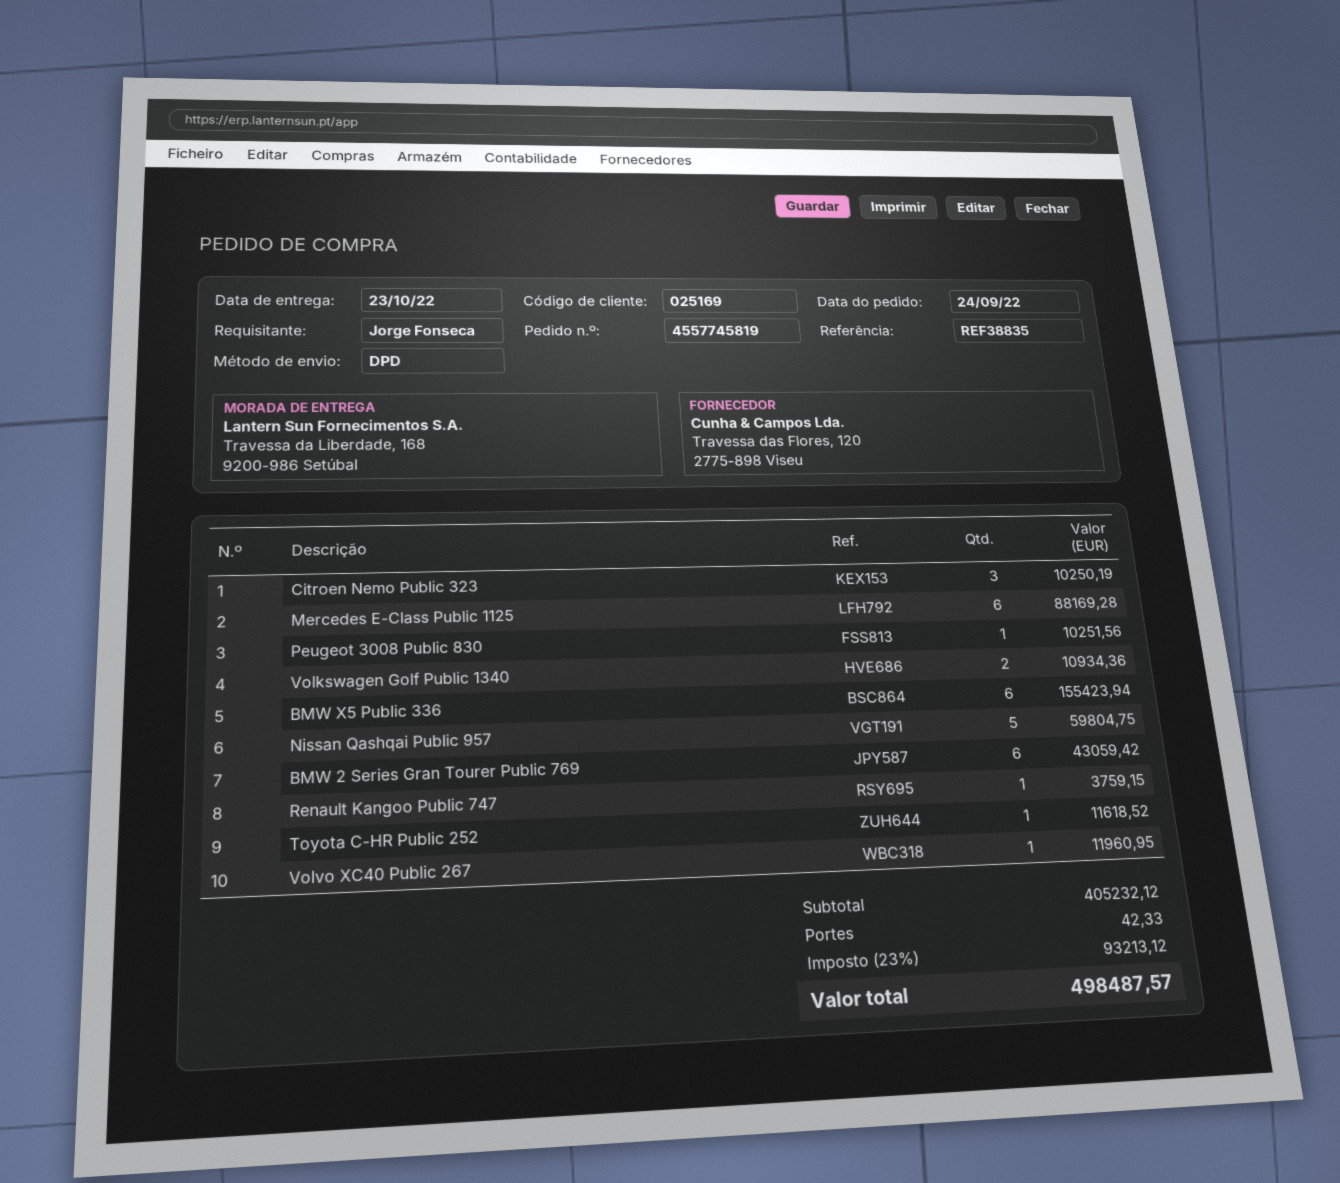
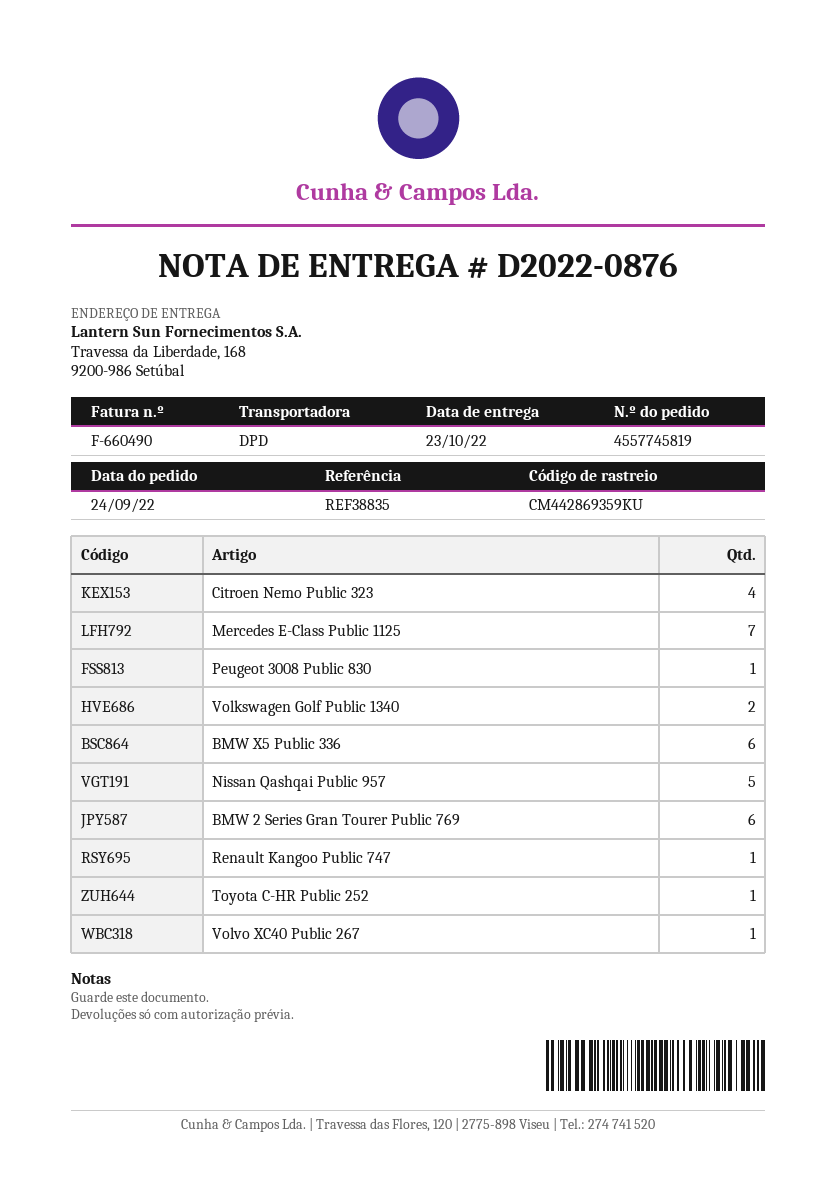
Citroen Nemo Public 323: 3 -> 4
Mercedes E-Class Public 1125: 6 -> 7

